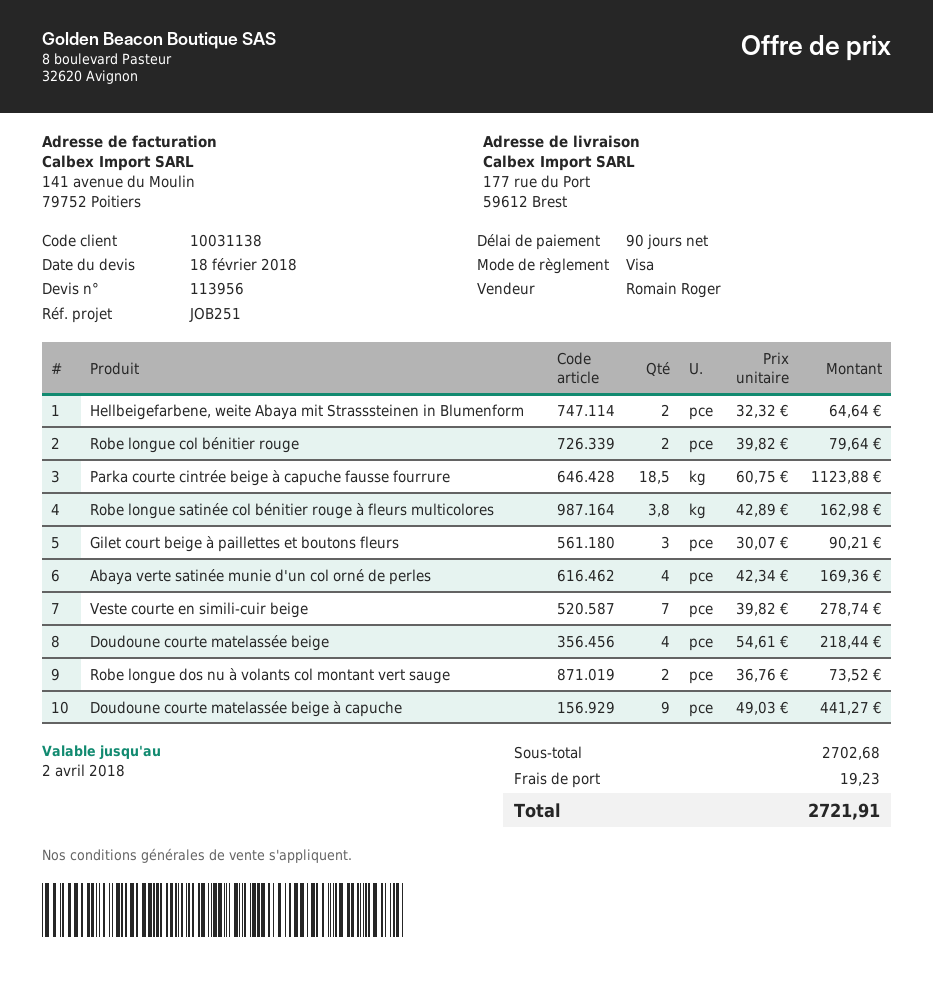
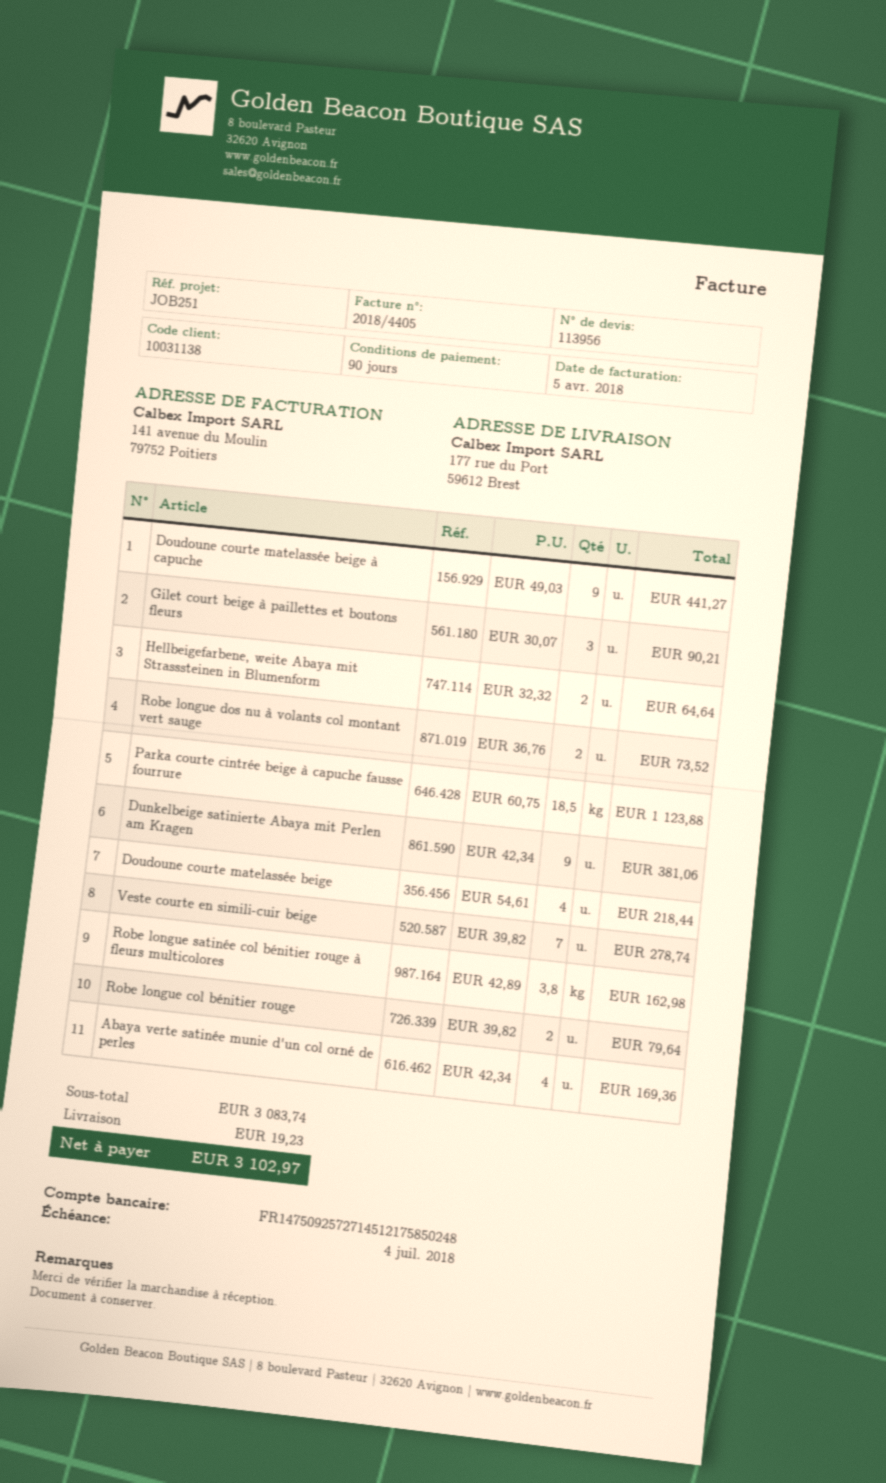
Dunkelbeige satinierte Abaya mit Perlen am Kragen: none -> 9 x 42.34 = 381.06
subtotal: 2702.68 -> 3083.74
total: 2721.91 -> 3102.97

